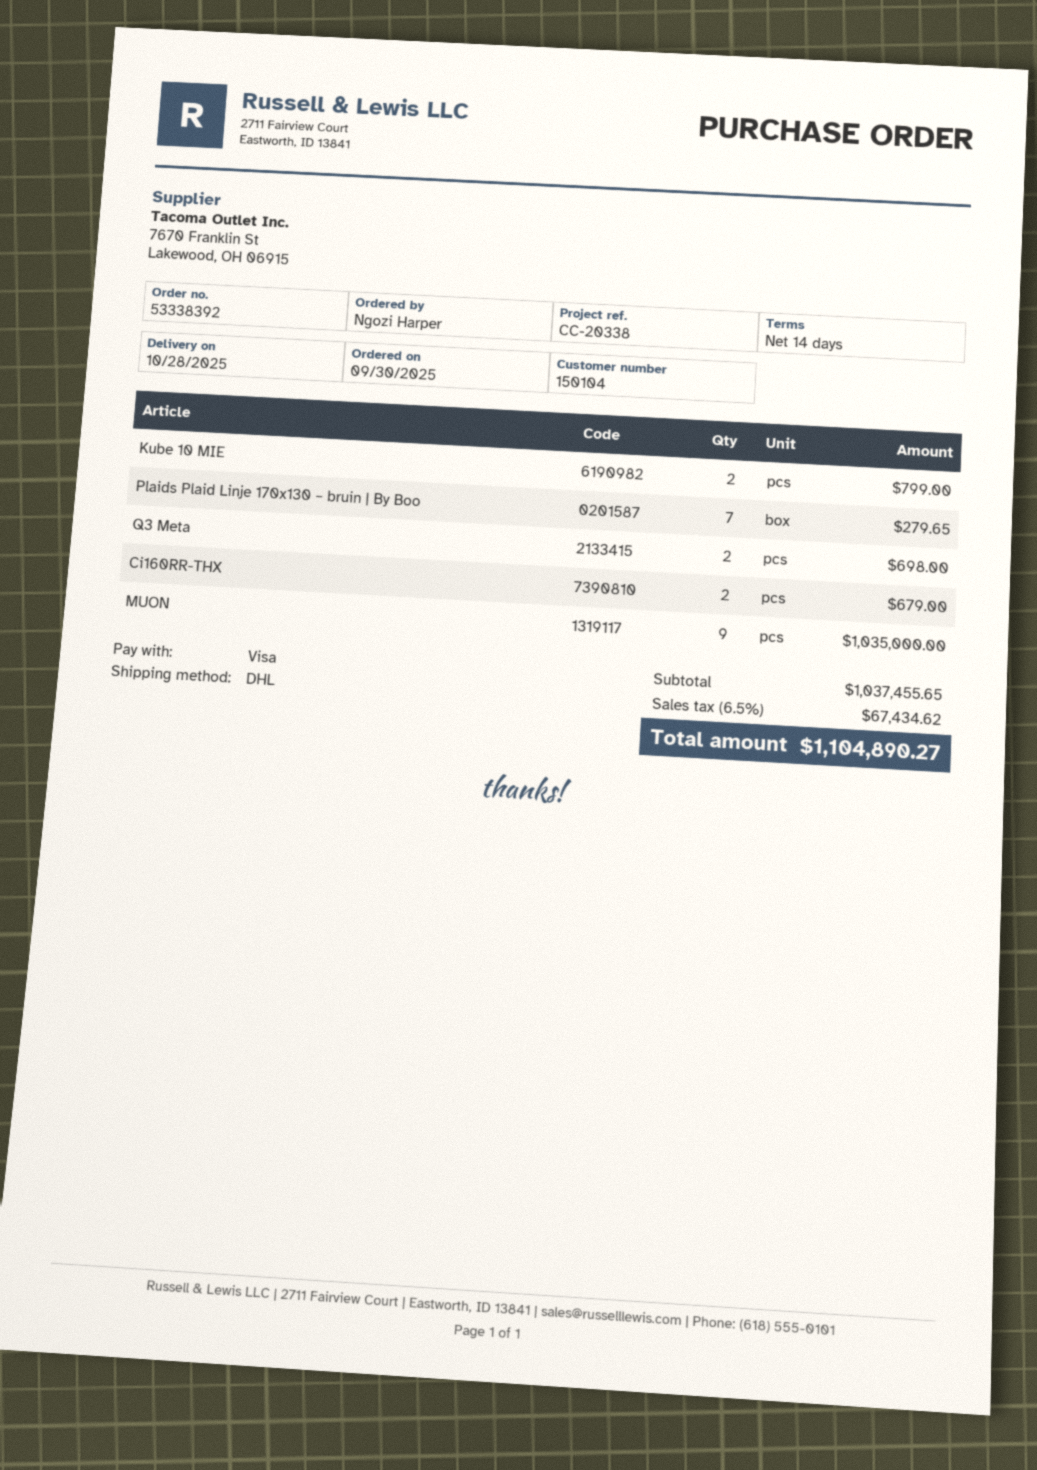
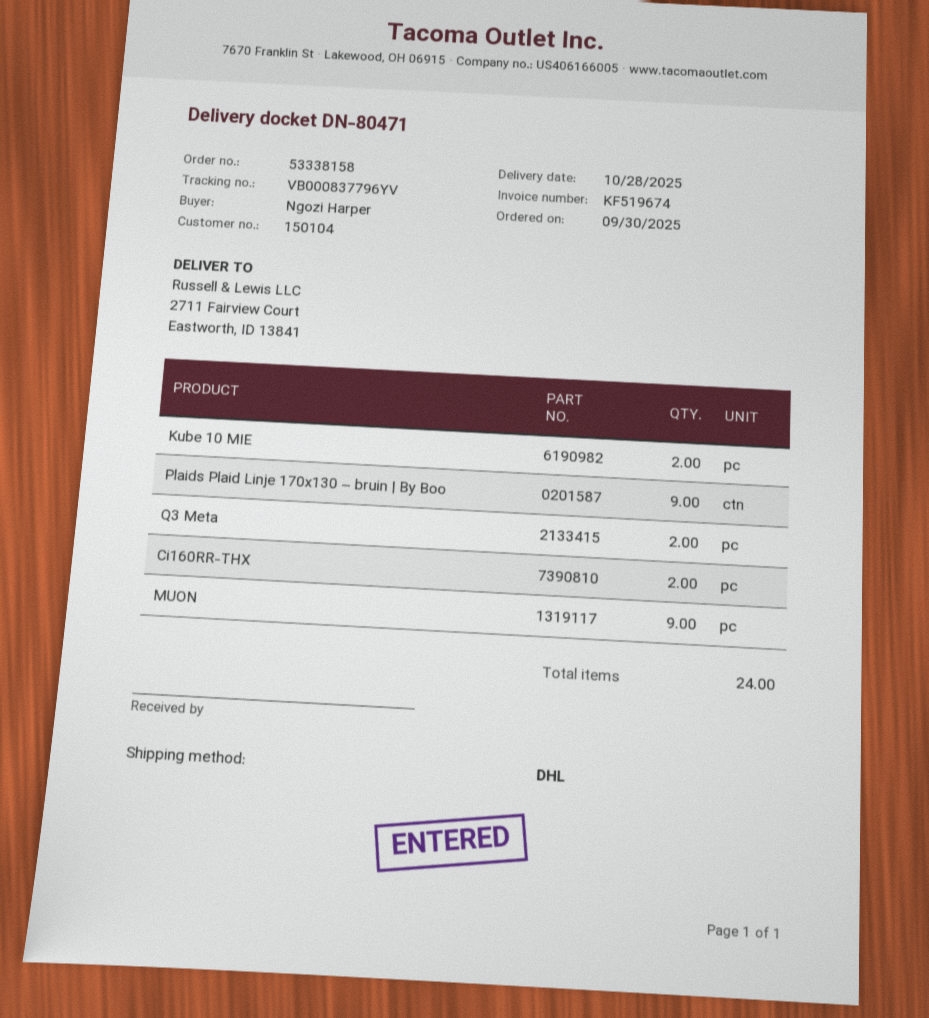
order number: 53338392 -> 53338158
Plaids Plaid Linje 170x130 – bruin | By Boo: 7 -> 9

